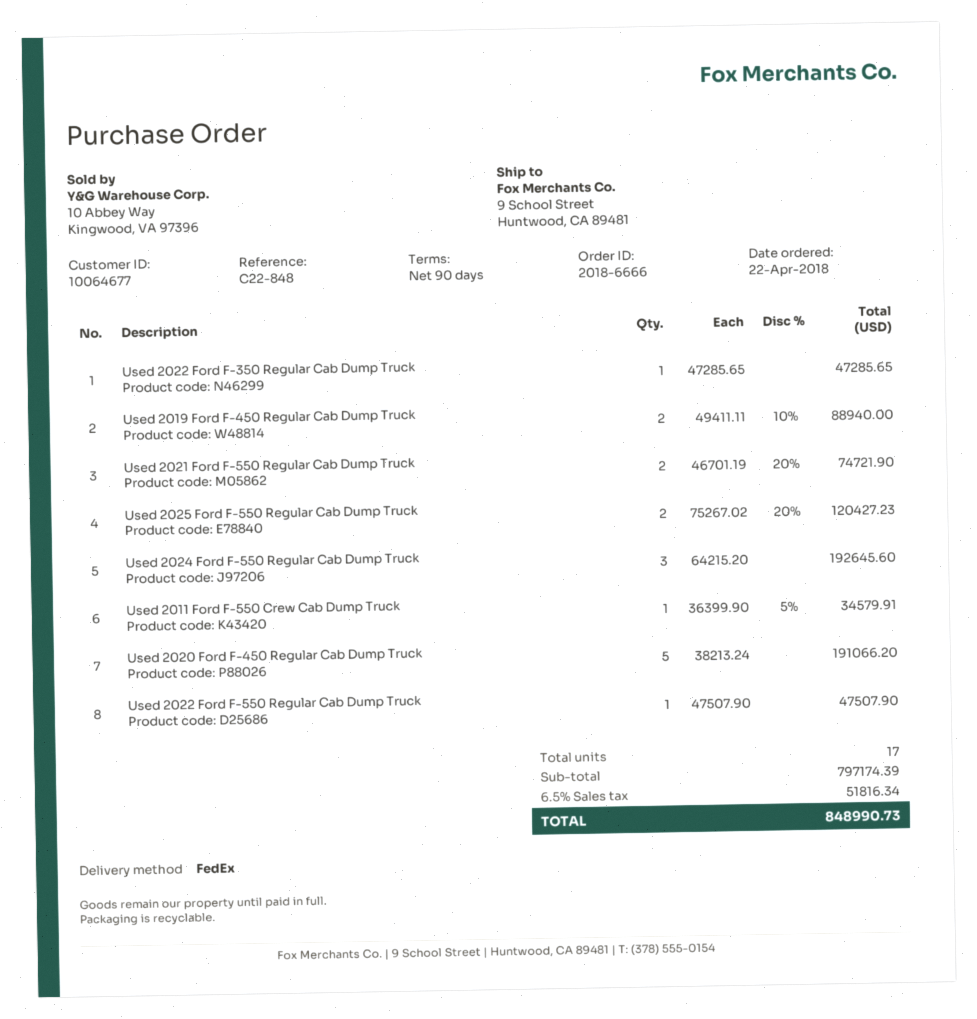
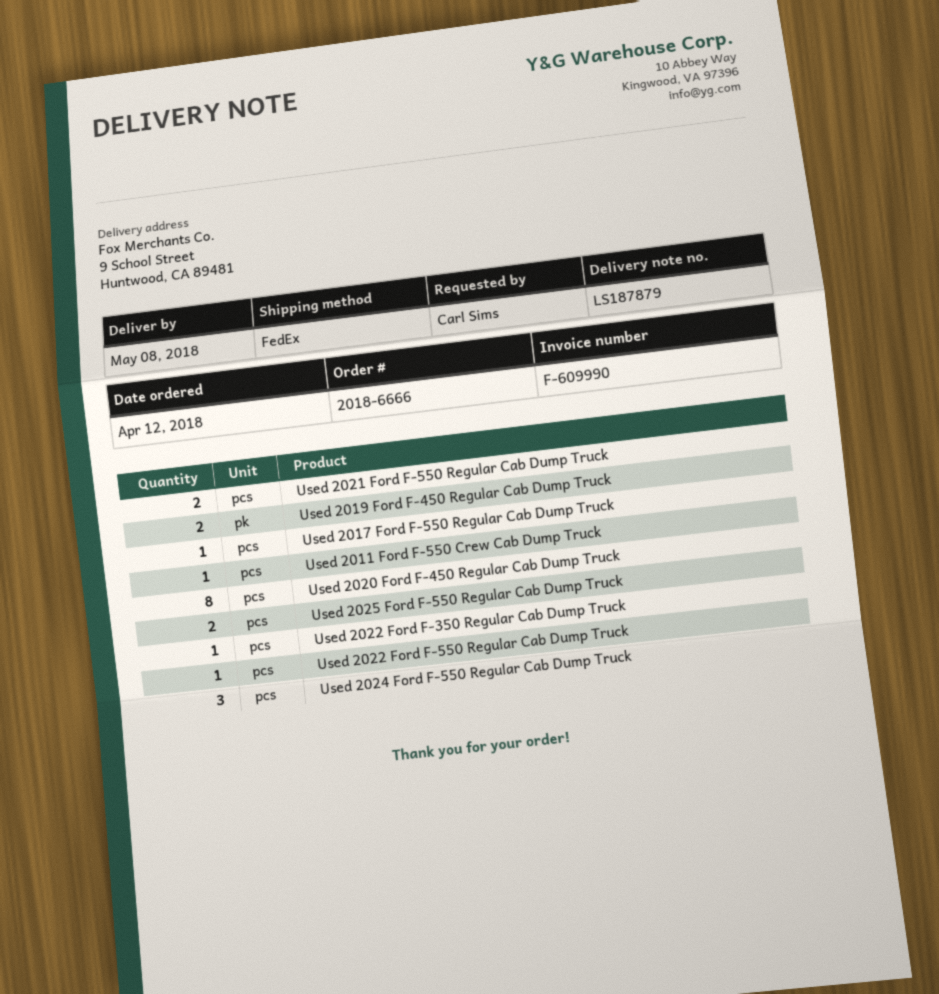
order date: 2018-04-22 -> 2018-04-12
Used 2020 Ford F-450 Regular Cab Dump Truck: 5 -> 8
Used 2017 Ford F-550 Regular Cab Dump Truck: none -> 1

